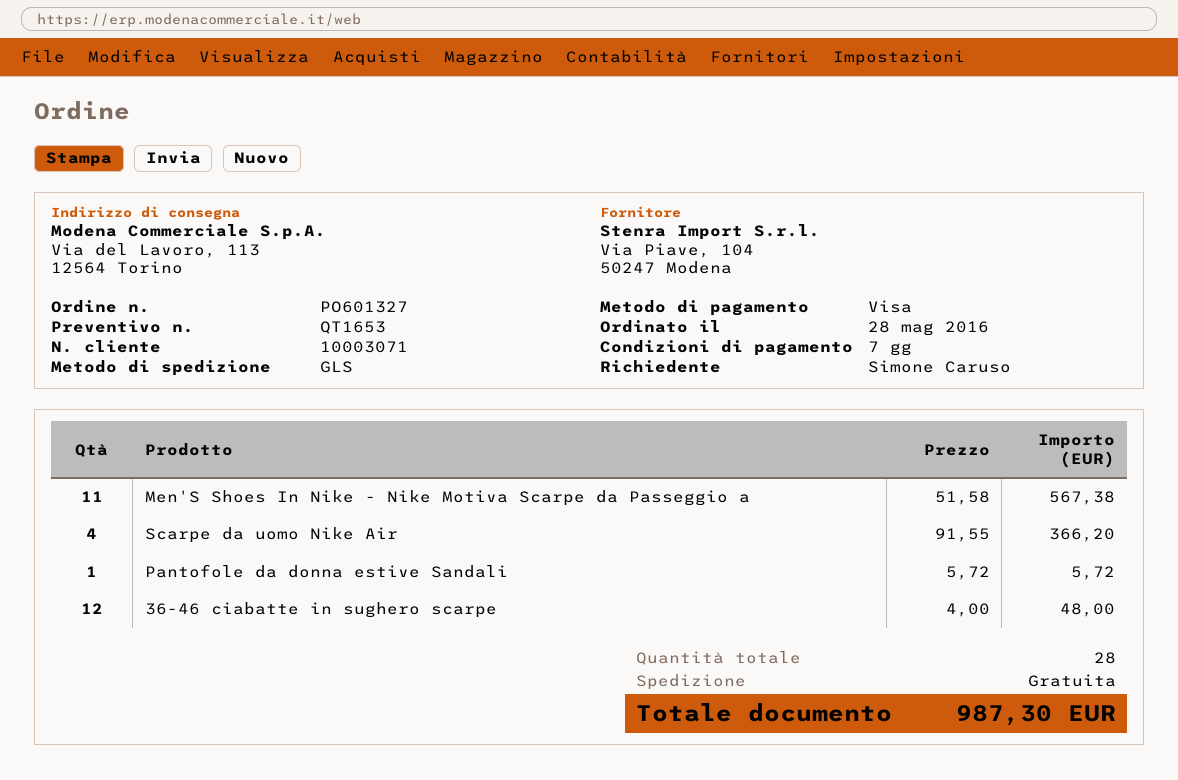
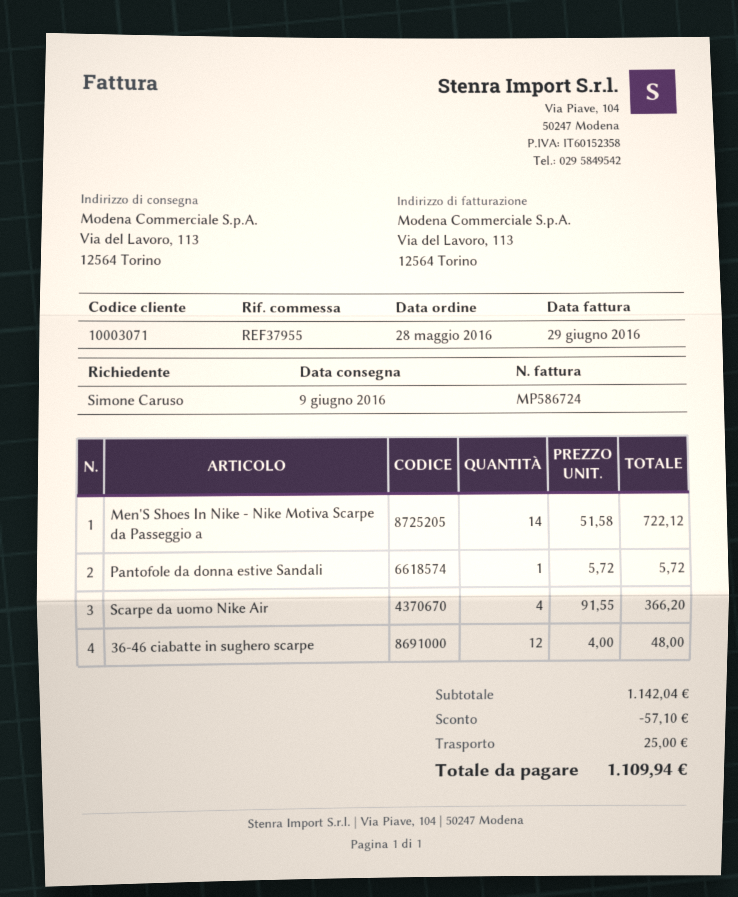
Men'S Shoes In Nike - Nike Motiva Scarpe da Passeggio a: 11 x 51.58 = 567.38 -> 14 x 51.58 = 722.12
discount: none -> 57.10
shipping: 0.00 -> 25.00
total: 987.30 -> 1109.94

